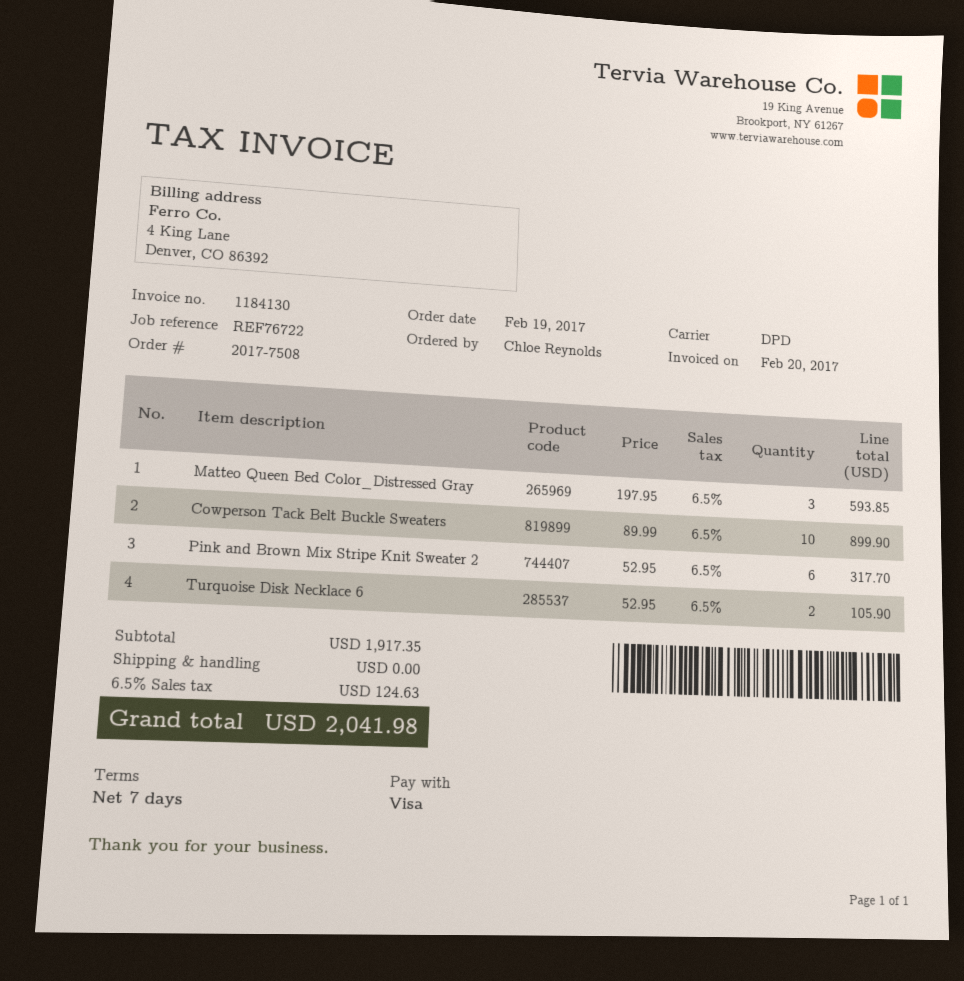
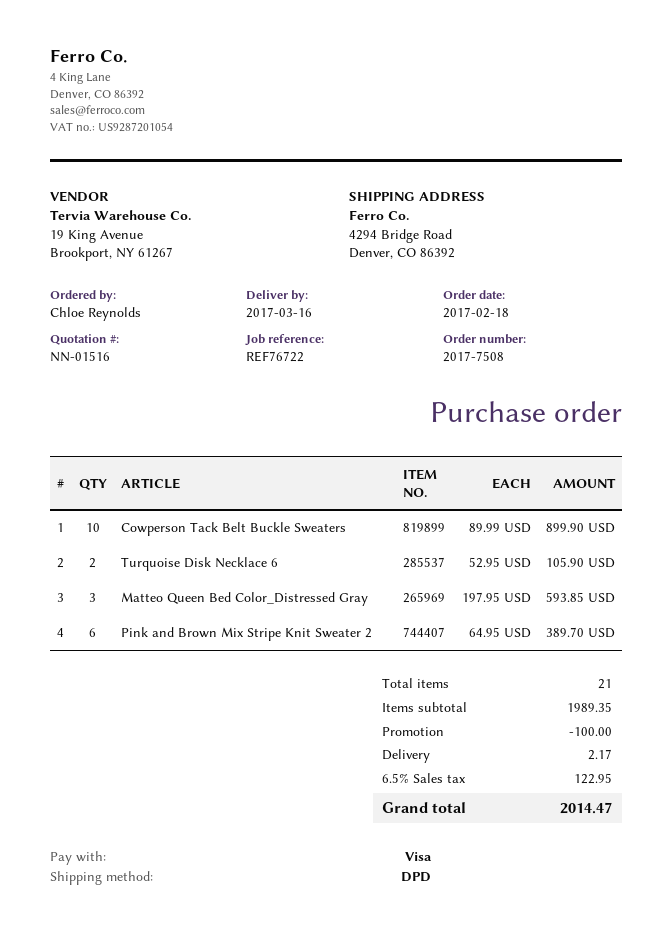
order date: 2017-02-19 -> 2017-02-18
Pink and Brown Mix Stripe Knit Sweater 2: 6 x 52.95 = 317.70 -> 6 x 64.95 = 389.70
subtotal: 1917.35 -> 1989.35
discount: none -> 100.00
shipping: 0.00 -> 2.17
tax: 6.5% = 124.63 -> 6.5% = 122.95
total: 2041.98 -> 2014.47

